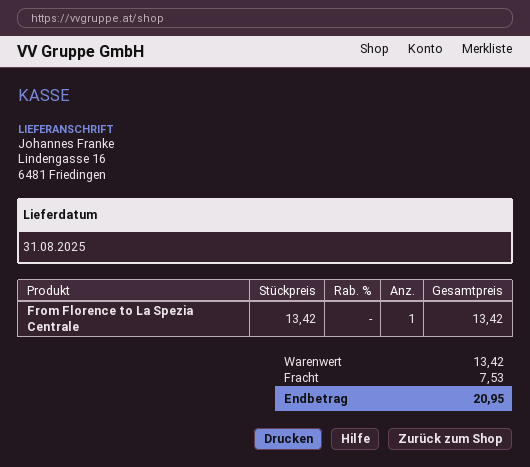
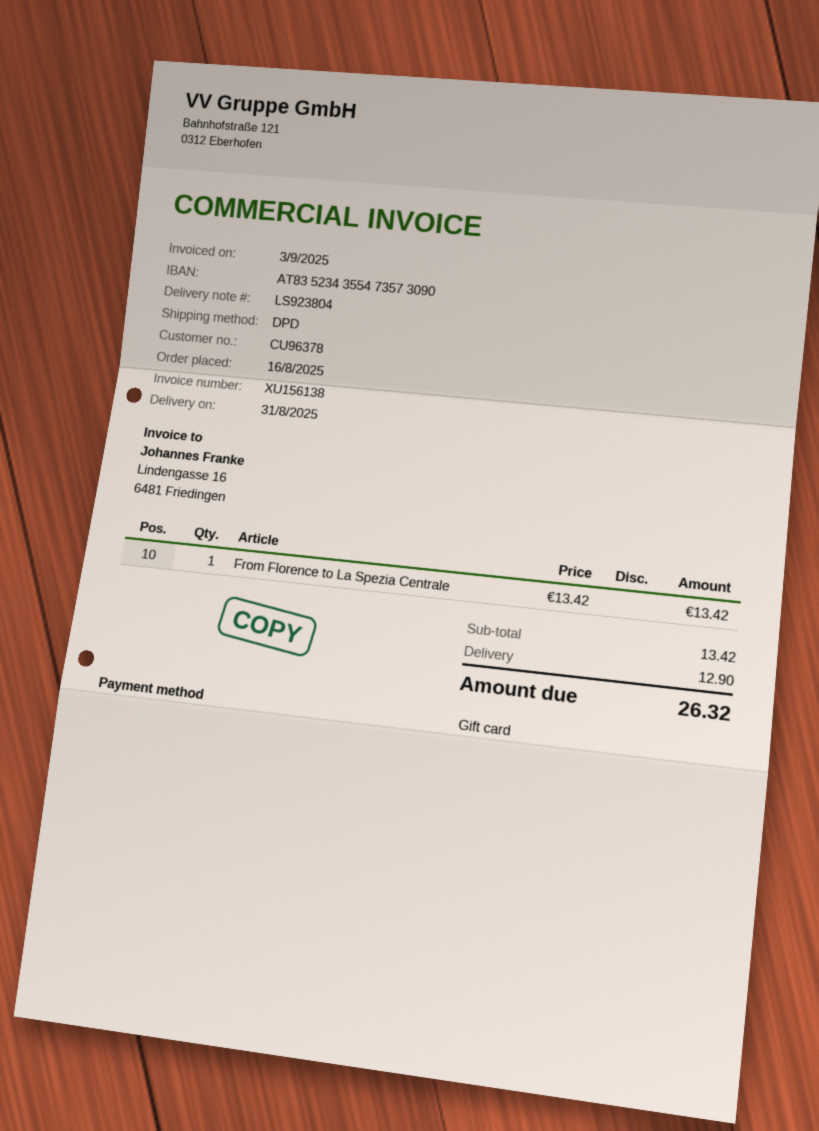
shipping: 7.53 -> 12.90
total: 20.95 -> 26.32

